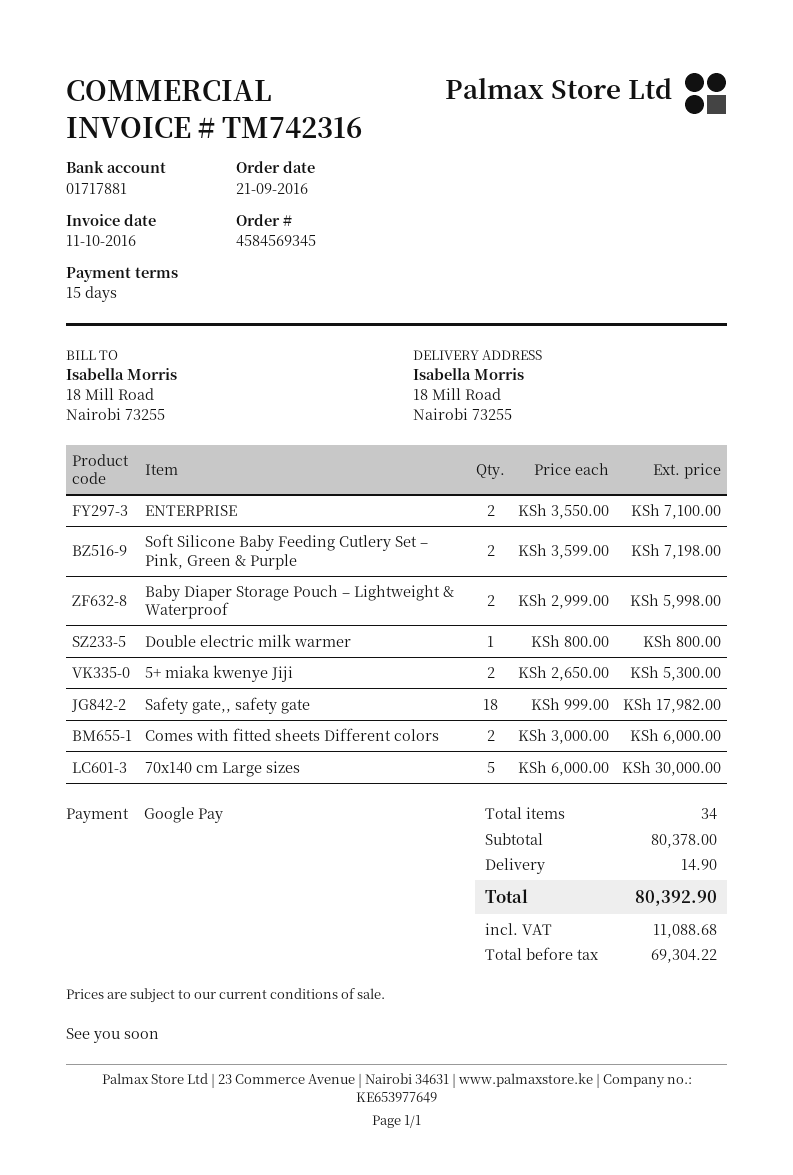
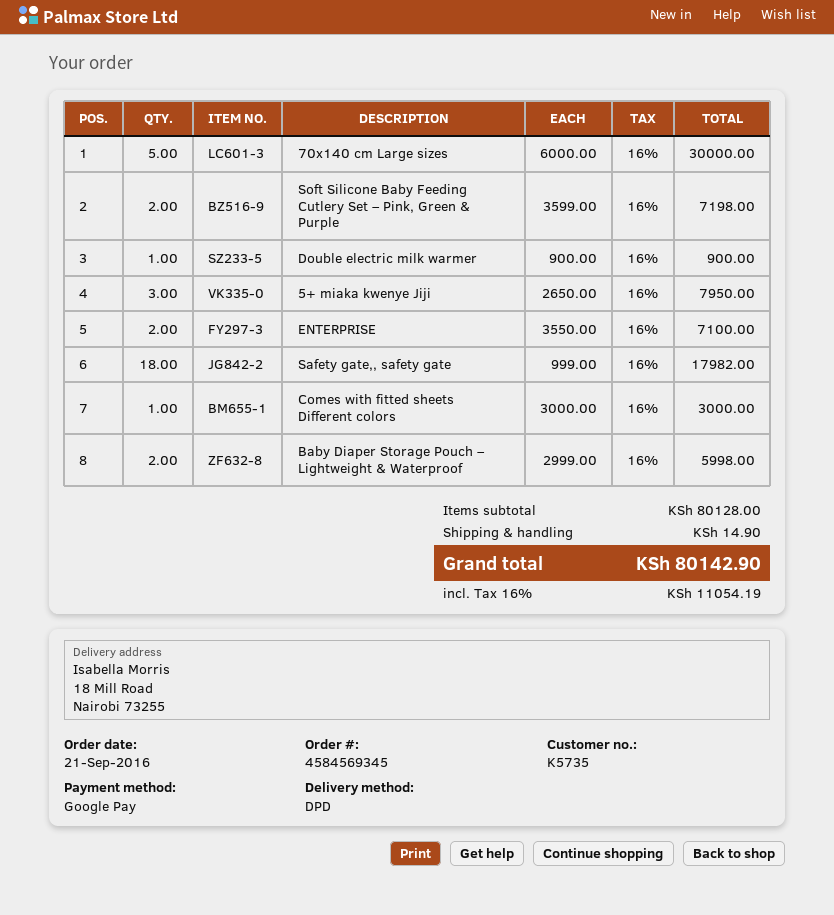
Double electric milk warmer: 1 x 800.00 = 800.00 -> 1 x 900.00 = 900.00
5+ miaka kwenye Jiji: 2 x 2650.00 = 5300.00 -> 3 x 2650.00 = 7950.00
Comes with fitted sheets Different colors: 2 x 3000.00 = 6000.00 -> 1 x 3000.00 = 3000.00
subtotal: 80378.00 -> 80128.00
tax: 11088.68 -> 11054.19
total: 80392.90 -> 80142.90

